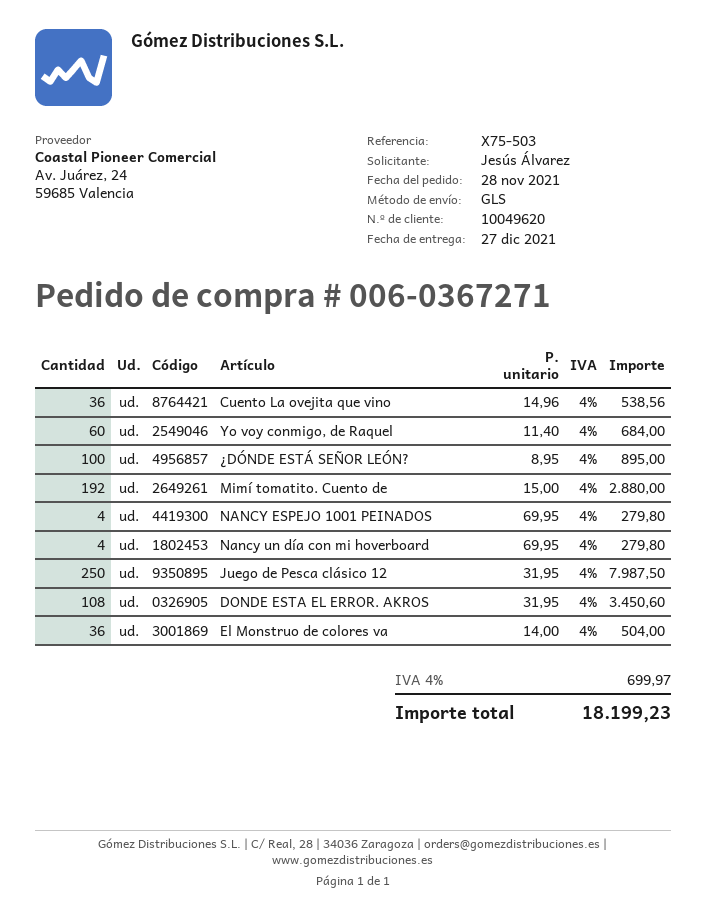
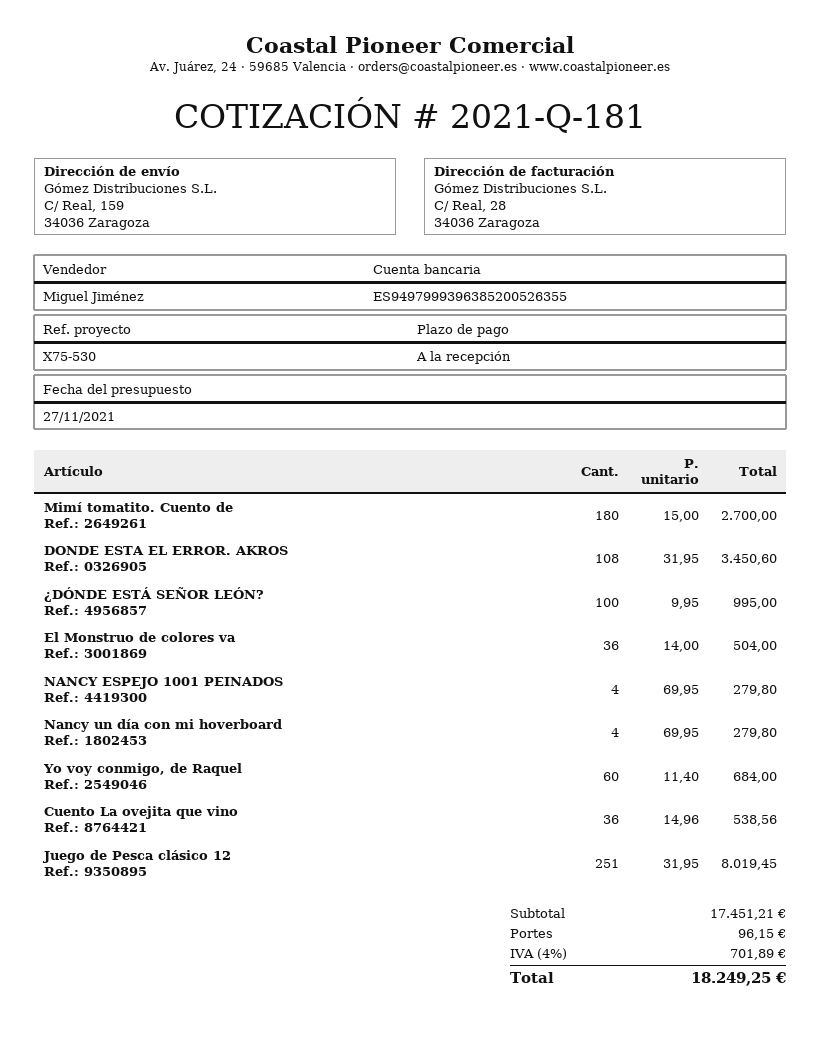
reference: X75-503 -> X75-530
¿DÓNDE ESTÁ SEÑOR LEÓN?: 100 x 8.95 = 895.00 -> 100 x 9.95 = 995.00
Mimí tomatito. Cuento de: 192 x 15.00 = 2880.00 -> 180 x 15.00 = 2700.00
Juego de Pesca clásico 12: 250 x 31.95 = 7987.50 -> 251 x 31.95 = 8019.45
shipping: none -> 96.15
tax: 4% = 699.97 -> 4% = 701.89
total: 18199.23 -> 18249.25

